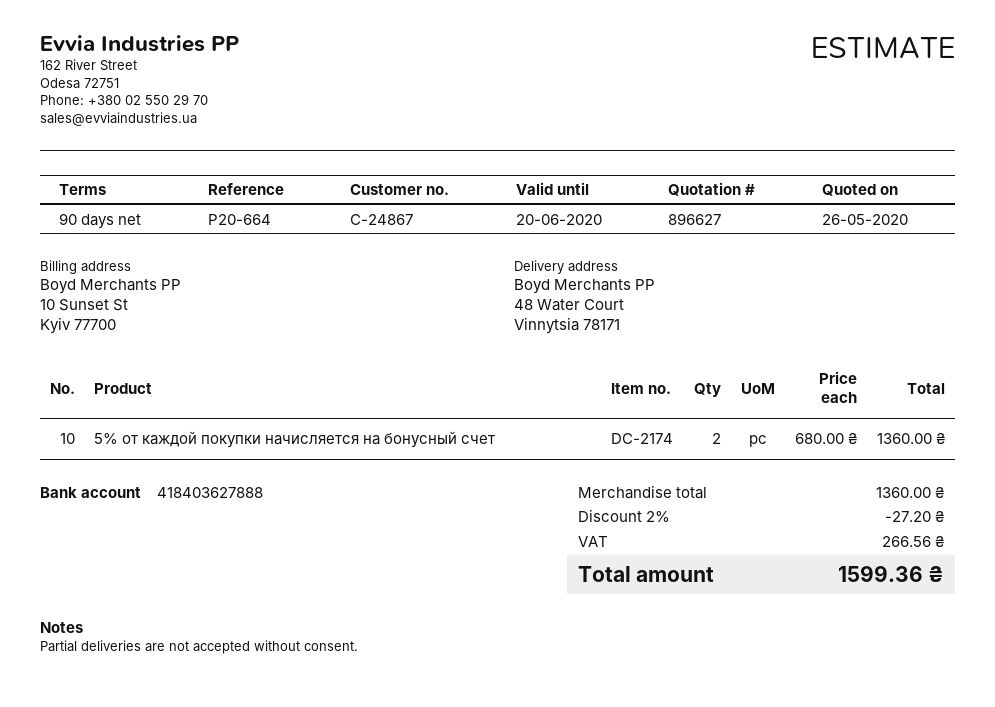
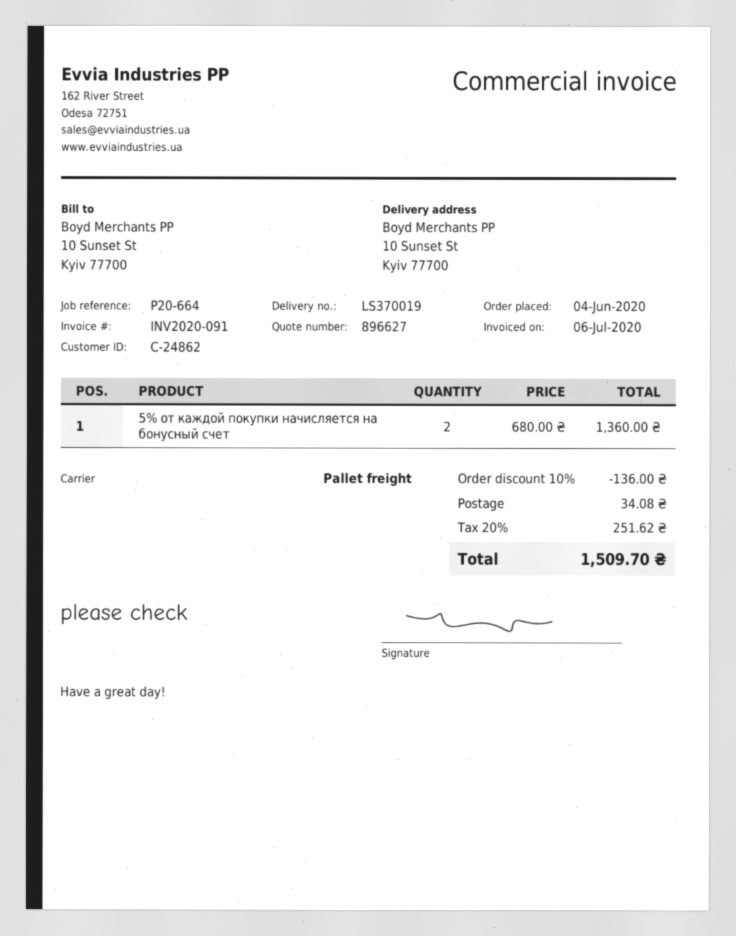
customer number: C-24867 -> C-24862
ship to: 48 Water Court, Vinnytsia 78171 -> 10 Sunset St, Kyiv 77700
discount: 2% = 27.20 -> 10% = 136.00
shipping: none -> 34.08
tax: 266.56 -> 251.62
total: 1599.36 -> 1509.70

